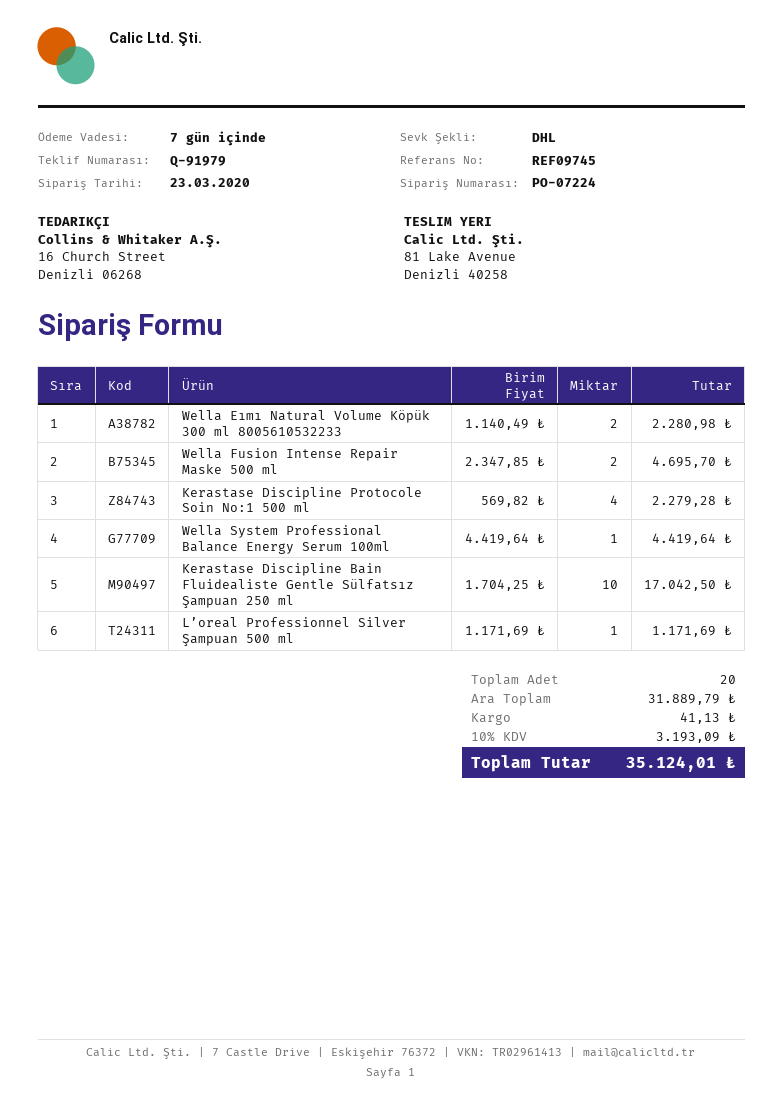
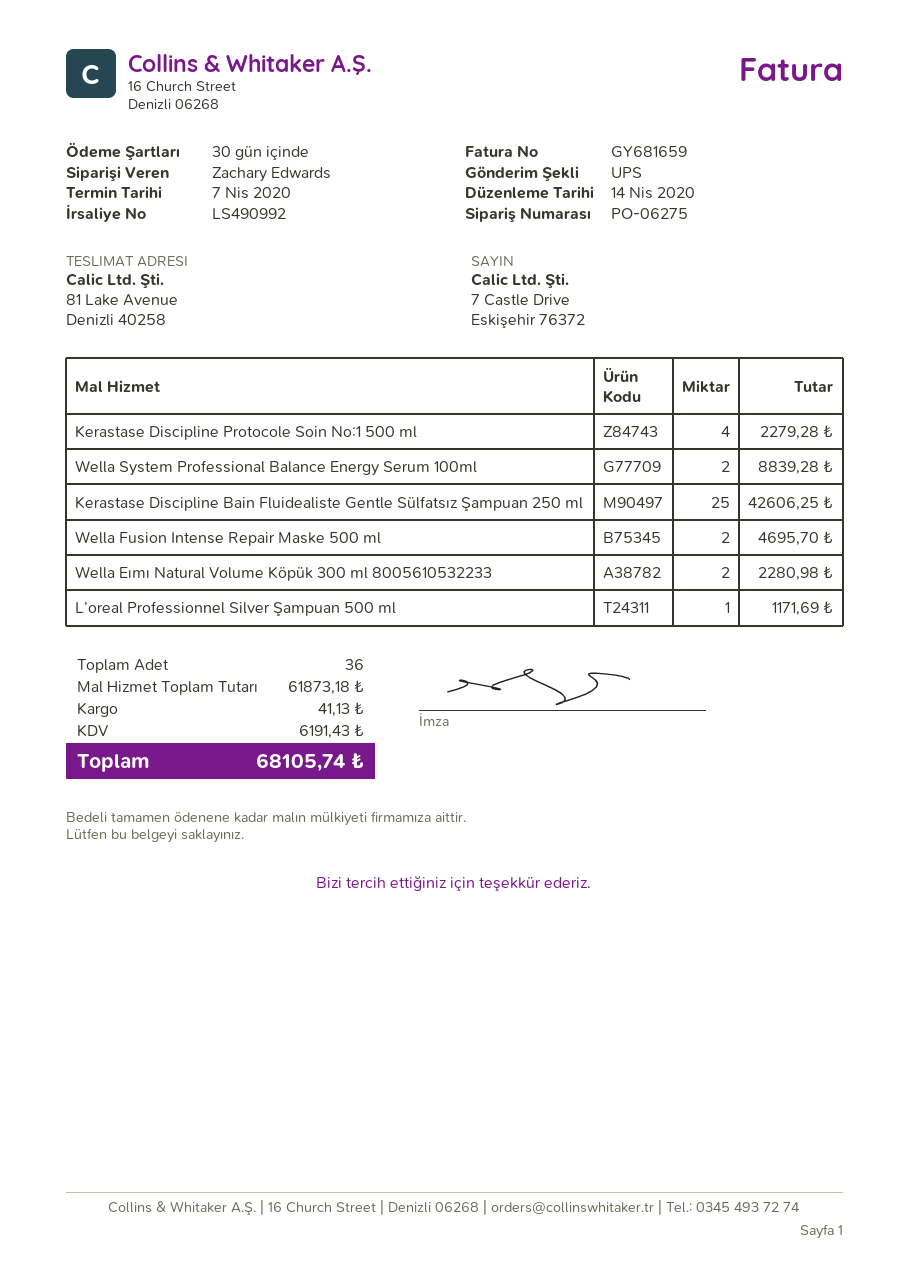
order number: PO-07224 -> PO-06275
payment terms: 7 days -> 30 days
shipping method: DHL -> UPS
Wella System Professional Balance Energy Serum 100ml: 1 for 4419.64 -> 2 for 8839.28
Kerastase Discipline Bain Fluidealiste Gentle Sülfatsız Şampuan 250 ml: 10 for 17042.50 -> 25 for 42606.25
total quantity: 20 -> 36
subtotal: 31889.79 -> 61873.18
tax: 3193.09 -> 6191.43
total: 35124.01 -> 68105.74

